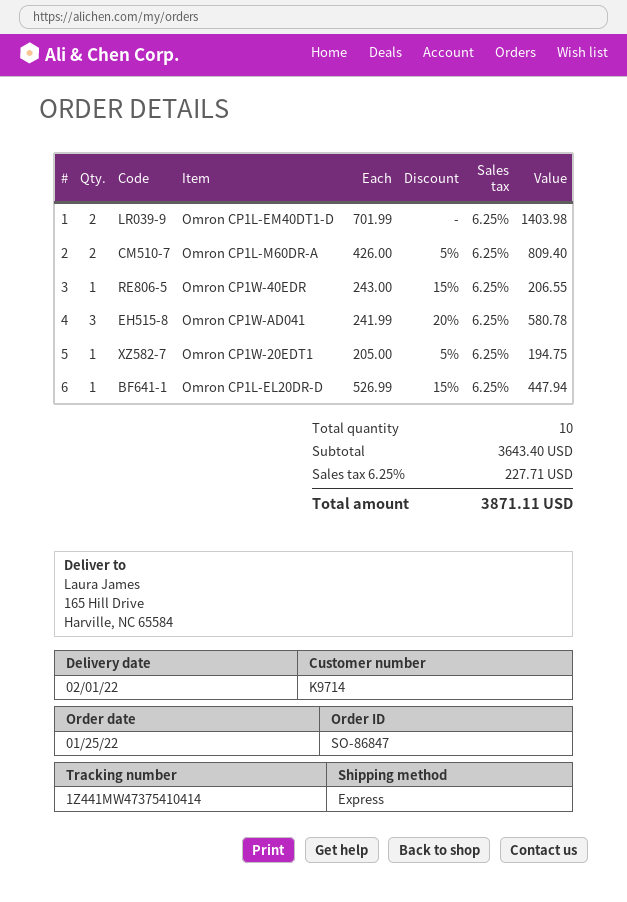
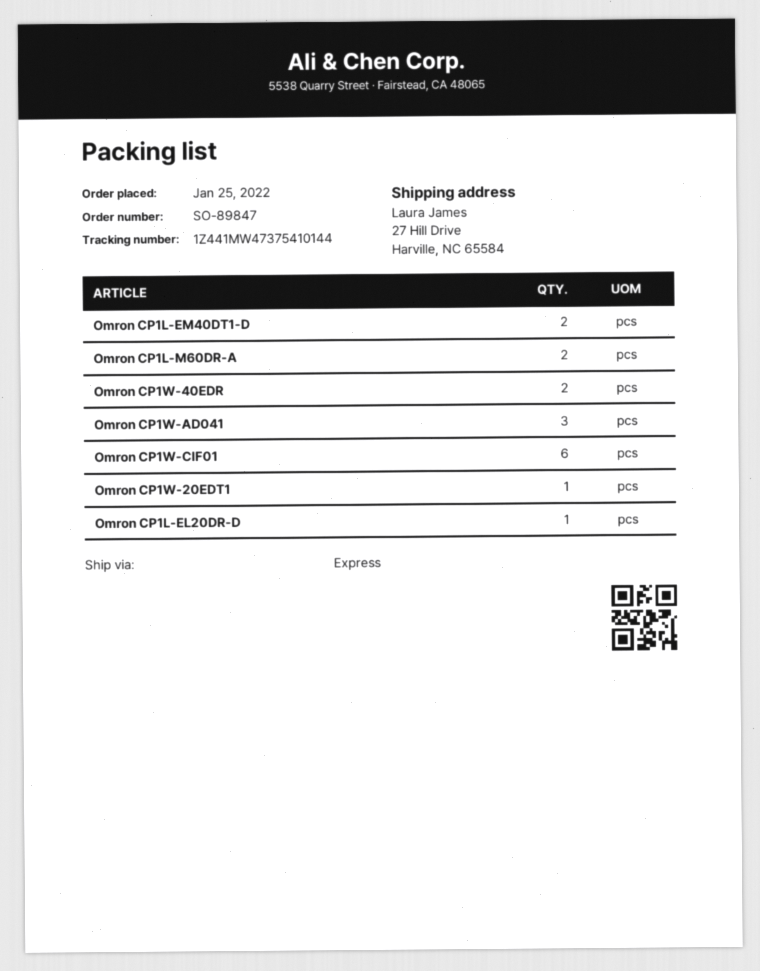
order number: SO-86847 -> SO-89847
tracking number: 1Z441MW47375410414 -> 1Z441MW47375410144
ship to: 165 Hill Drive, Harville, NC 65584 -> 27 Hill Drive, Harville, NC 65584
Omron CP1W-40EDR: 1 -> 2
Omron CP1W-CIF01: none -> 6

